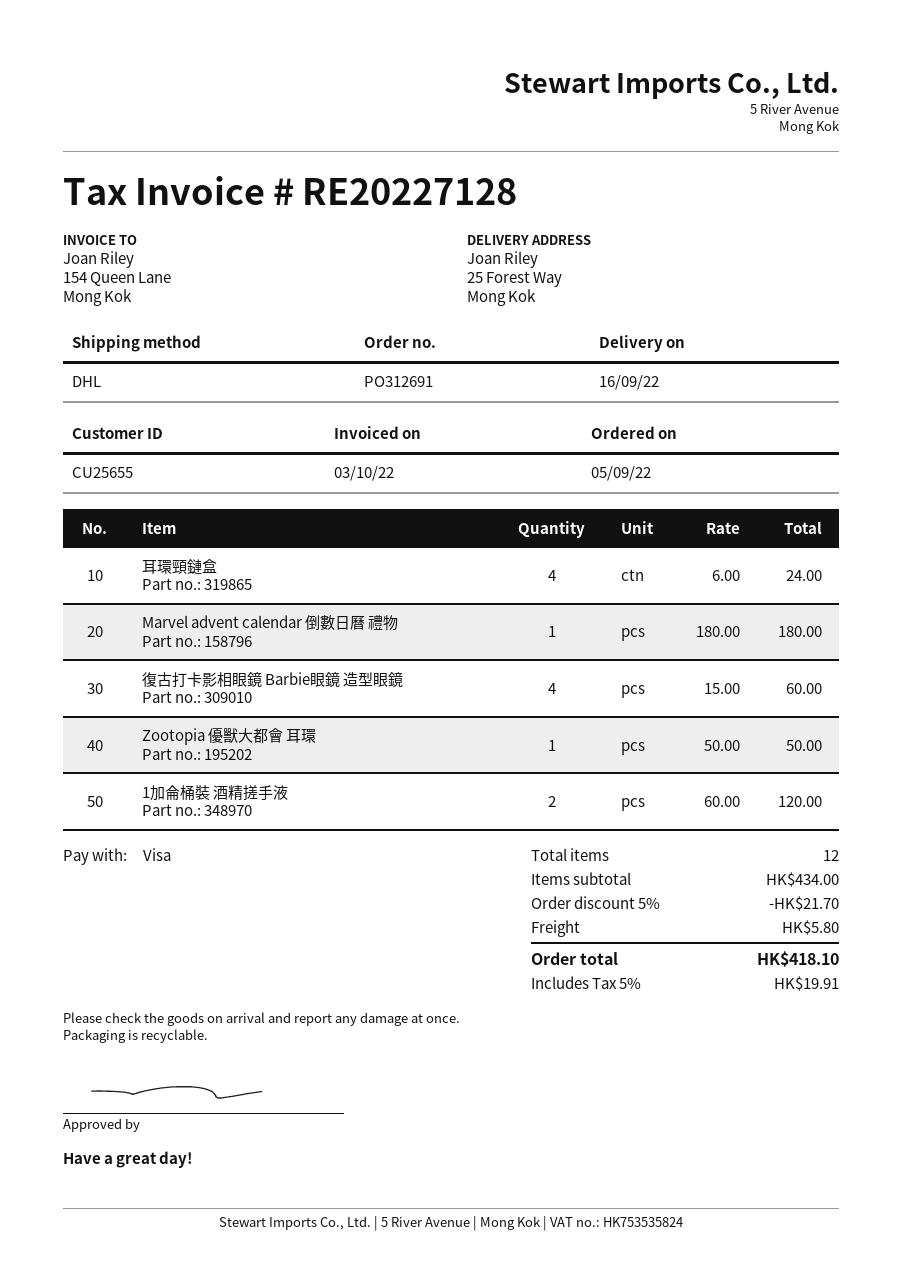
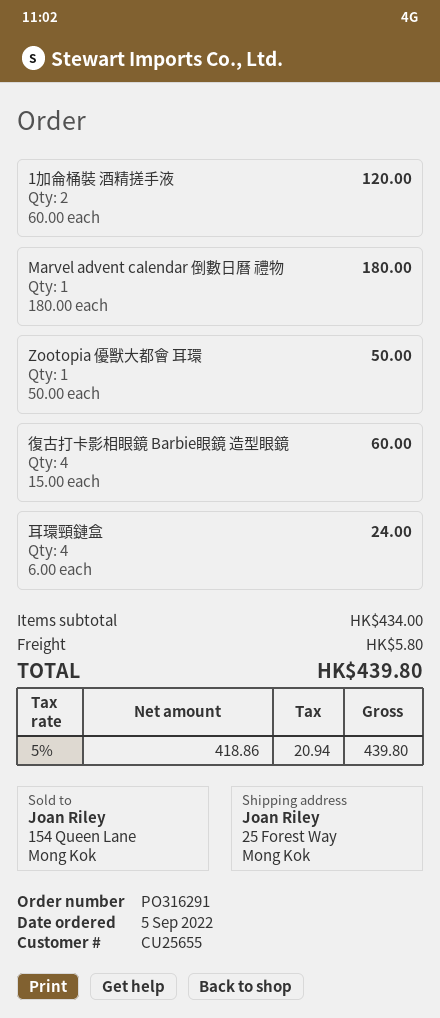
order number: PO312691 -> PO316291
discount: 5% = 21.70 -> none
tax: 5% = 19.91 -> 5% = 20.94
total: 418.10 -> 439.80

